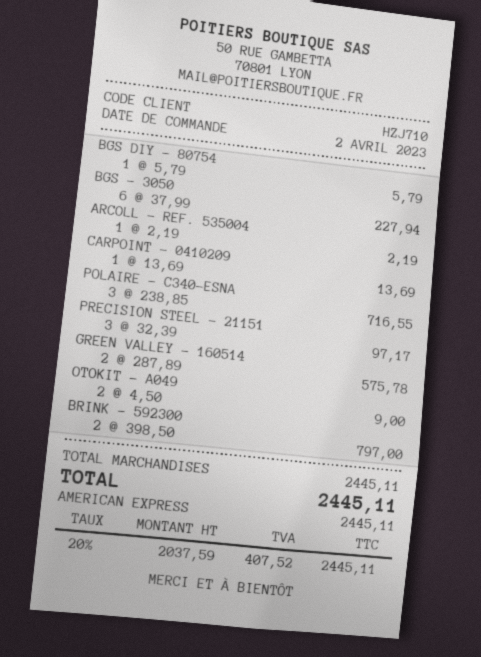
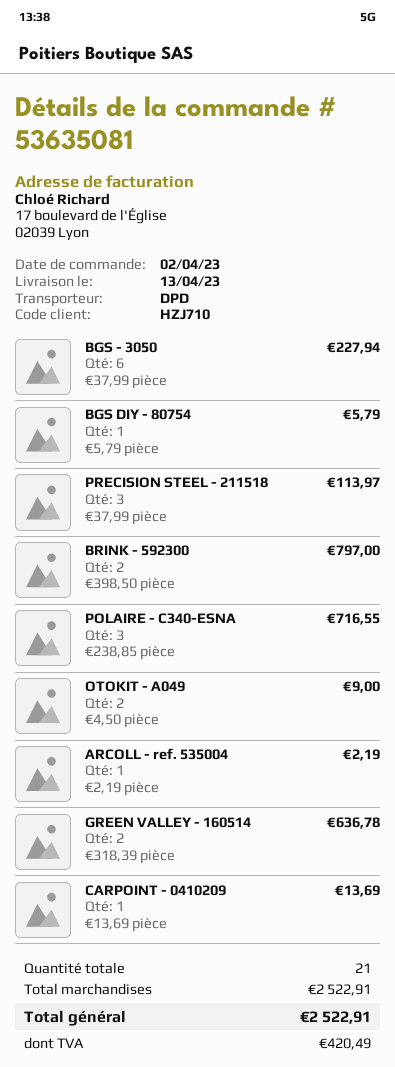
PRECISION STEEL - 21151: 3 x 32.39 = 97.17 -> 3 x 37.99 = 113.97
GREEN VALLEY - 160514: 2 x 287.89 = 575.78 -> 2 x 318.39 = 636.78
subtotal: 2445.11 -> 2522.91
tax: 407.52 -> 420.49
total: 2445.11 -> 2522.91

